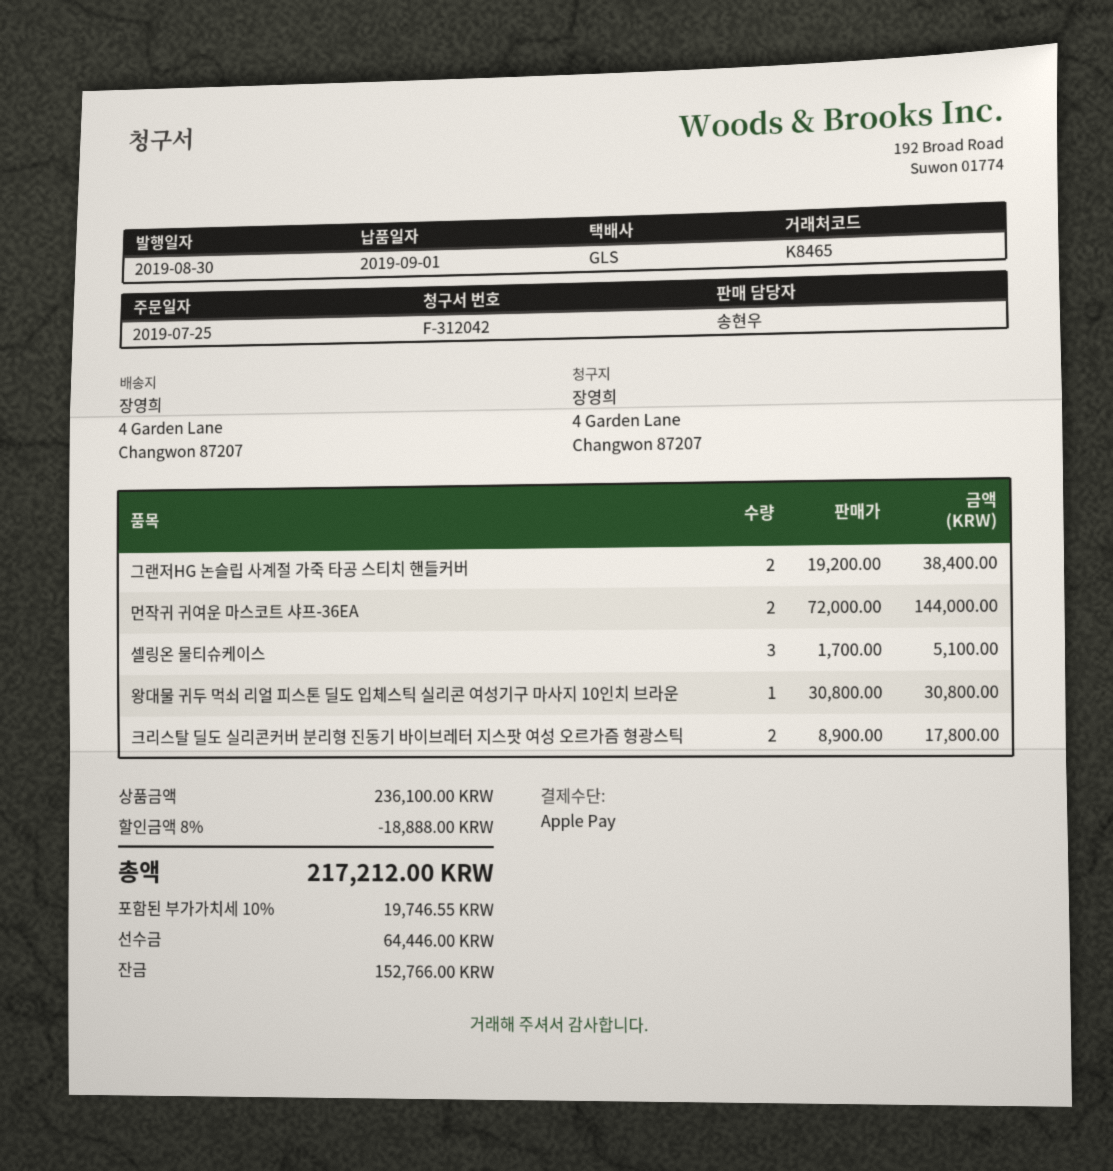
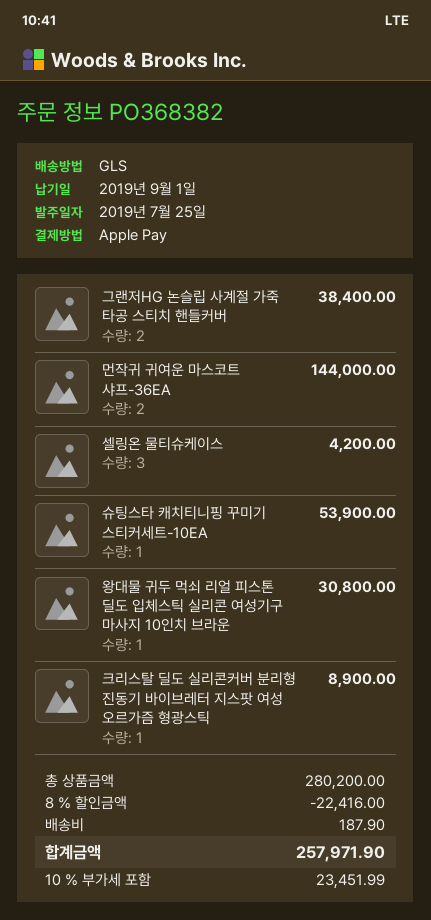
셀링온 물티슈케이스: 3 for 5100.00 -> 3 for 4200.00
크리스탈 딜도 실리콘커버 분리형 진동기 바이브레터 지스팟 여성 오르가즘 형광스틱: 2 for 17800.00 -> 1 for 8900.00
슈팅스타 캐치티니핑 꾸미기 스티커세트-10EA: none -> 1 for 53900.00
subtotal: 236100.00 -> 280200.00
discount: 8% = 18888.00 -> 8% = 22416.00
shipping: none -> 187.90
tax: 10% = 19746.55 -> 10% = 23451.99
total: 217212.00 -> 257971.90

